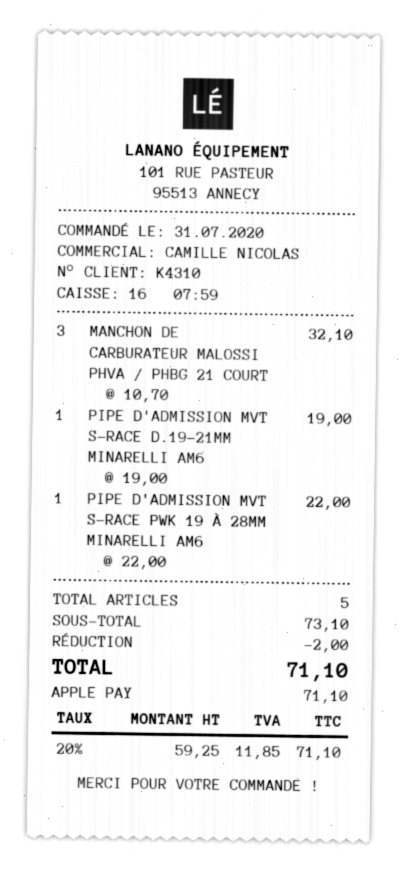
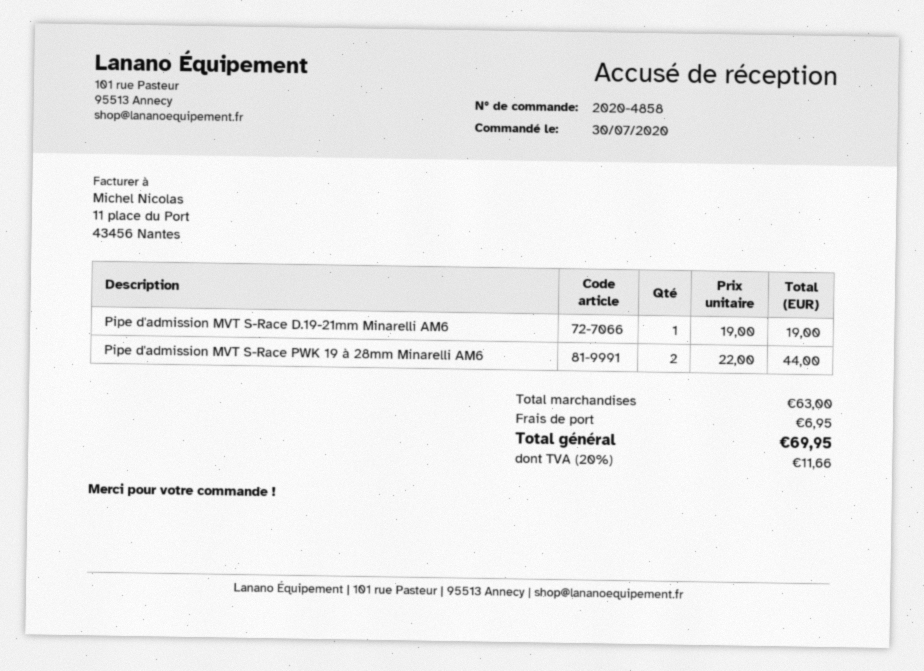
order date: 2020-07-31 -> 2020-07-30
MANCHON DE CARBURATEUR MALOSSI PHVA / PHBG 21 COURT: 3 x 10.70 = 32.10 -> none
PIPE D'ADMISSION MVT S-RACE PWK 19 À 28MM MINARELLI AM6: 1 x 22.00 = 22.00 -> 2 x 22.00 = 44.00
subtotal: 73.10 -> 63.00
discount: 2.00 -> none
shipping: none -> 6.95
tax: 20% = 11.85 -> 20% = 11.66
total: 71.10 -> 69.95

